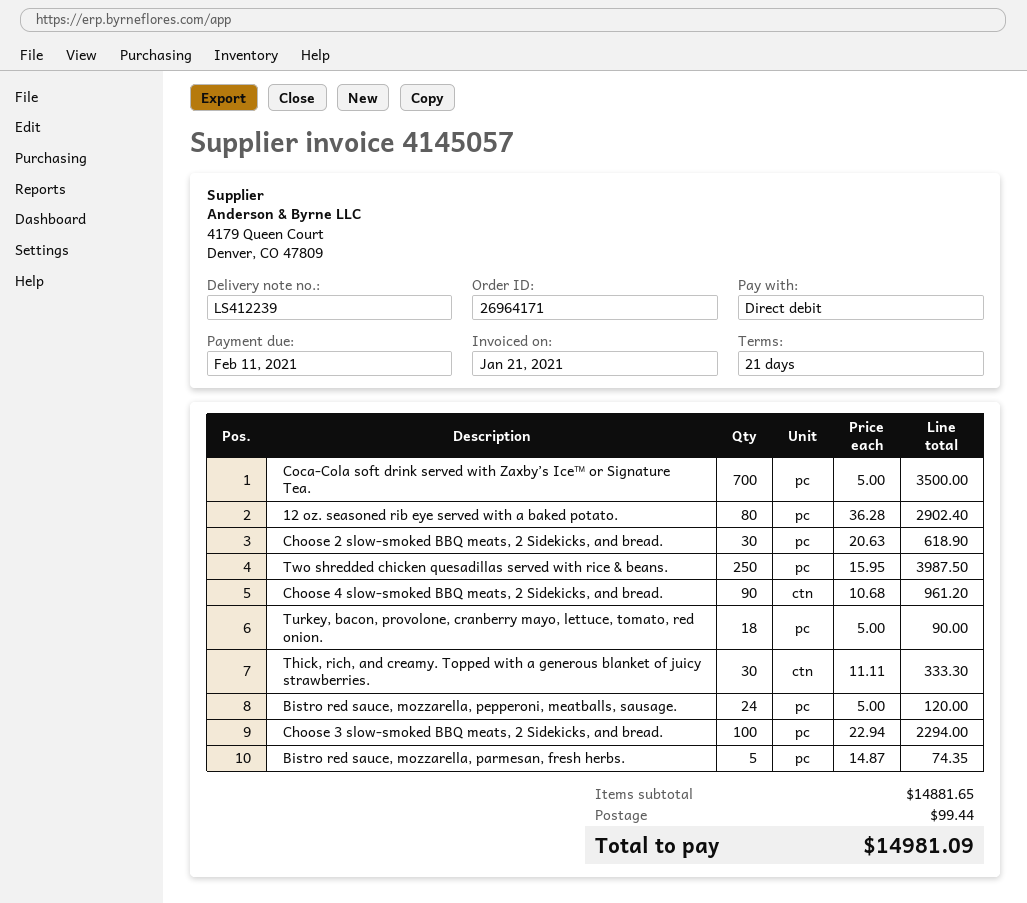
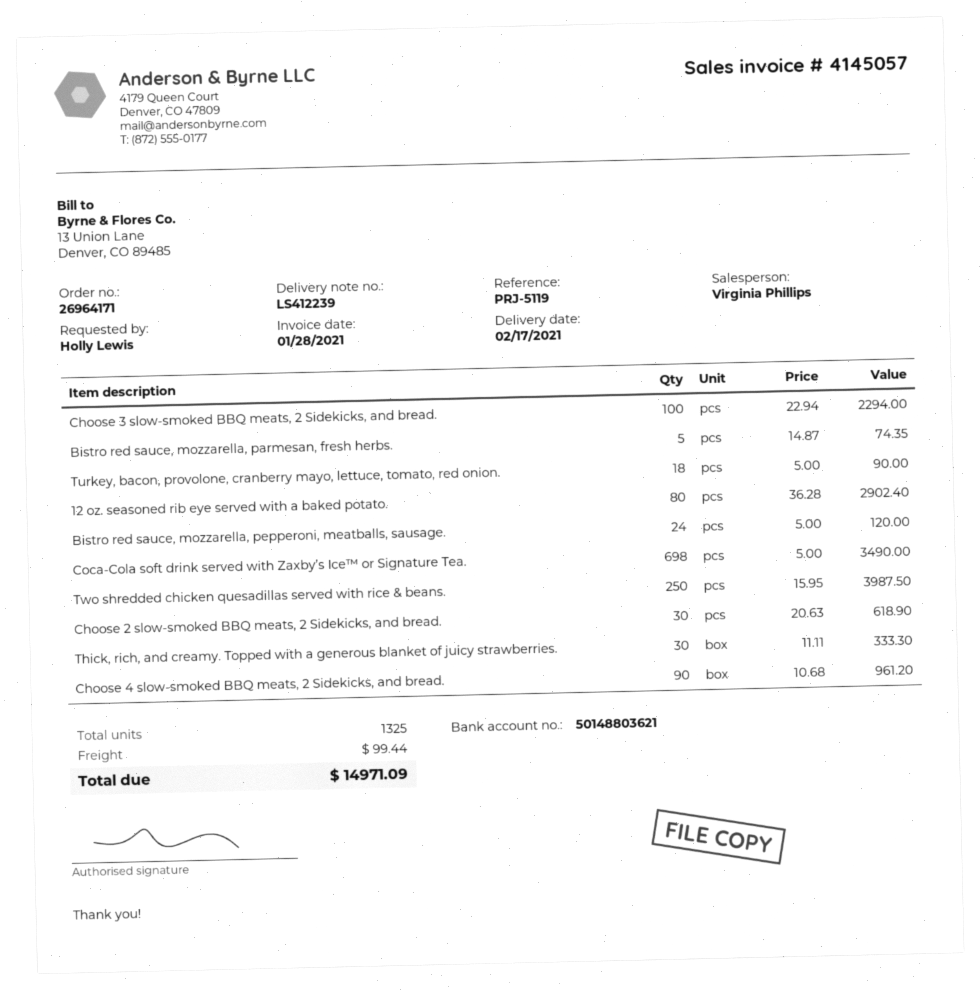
invoice date: 2021-01-21 -> 2021-01-28
Coca-Cola soft drink served with Zaxby’s Ice™ or Signature Tea.: 700 x 5.00 = 3500.00 -> 698 x 5.00 = 3490.00
total: 14981.09 -> 14971.09

